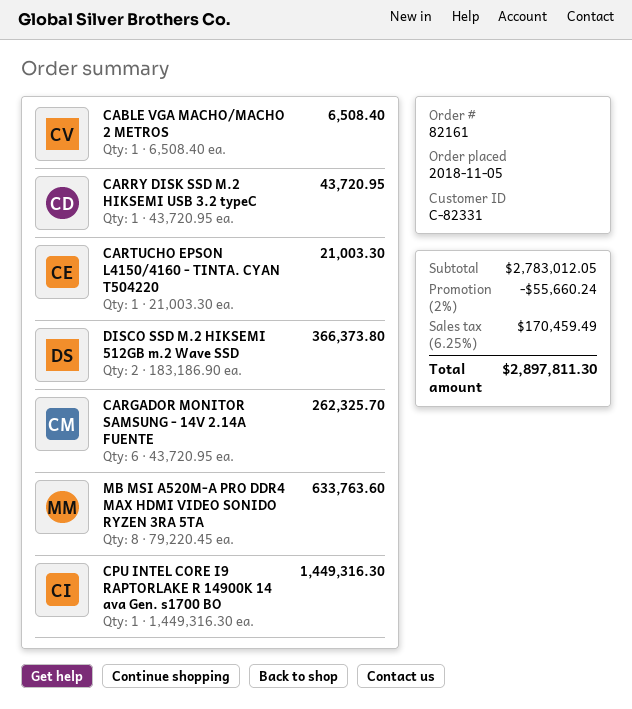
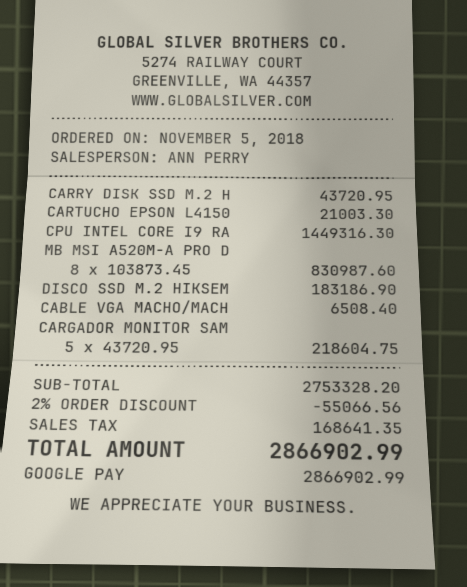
DISCO SSD M.2 HIKSEMI 512GB m.2 Wave SSD: 2 x 183186.90 = 366373.80 -> 1 x 183186.90 = 183186.90
CARGADOR MONITOR SAMSUNG - 14V 2.14A FUENTE: 6 x 43720.95 = 262325.70 -> 5 x 43720.95 = 218604.75
MB MSI A520M-A PRO DDR4 MAX HDMI VIDEO SONIDO RYZEN 3RA 5TA: 8 x 79220.45 = 633763.60 -> 8 x 103873.45 = 830987.60
subtotal: 2783012.05 -> 2753328.20
discount: 2% = 55660.24 -> 2% = 55066.56
tax: 170459.49 -> 168641.35
total: 2897811.30 -> 2866902.99

